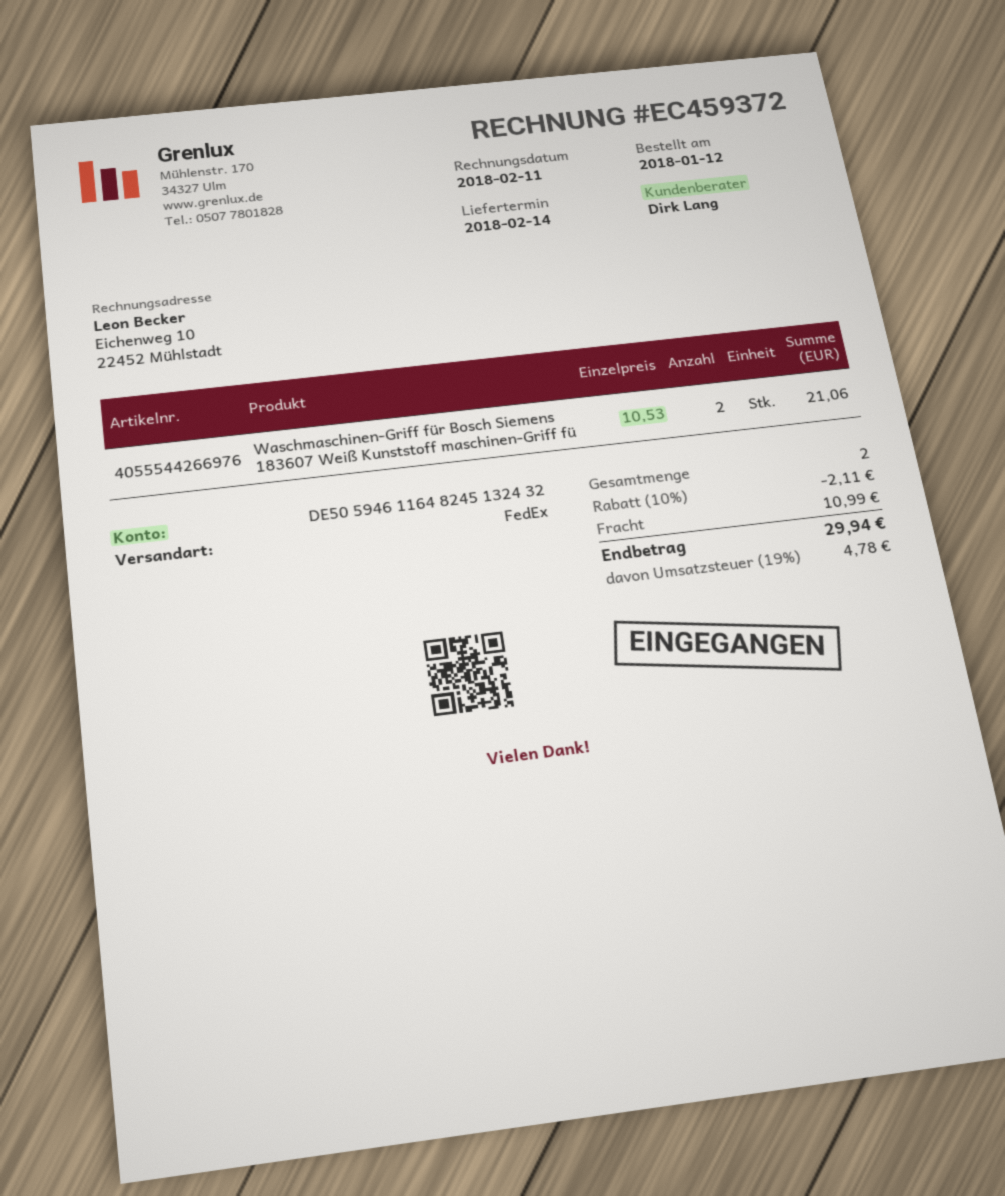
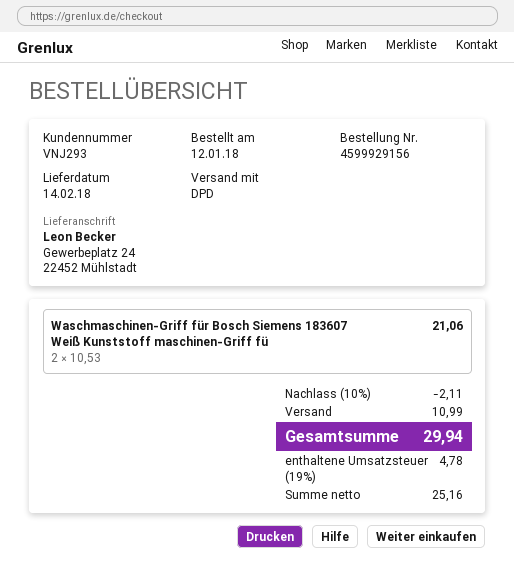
shipping method: FedEx -> DPD

